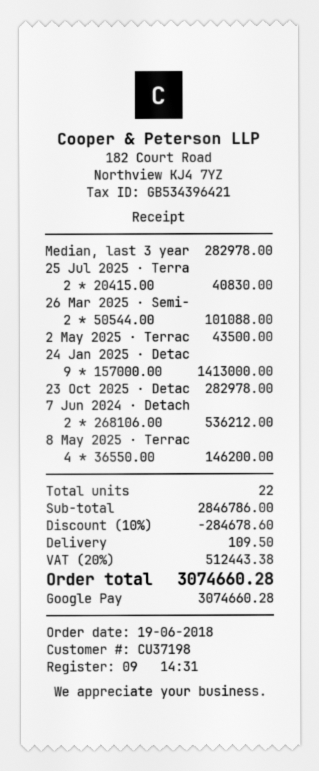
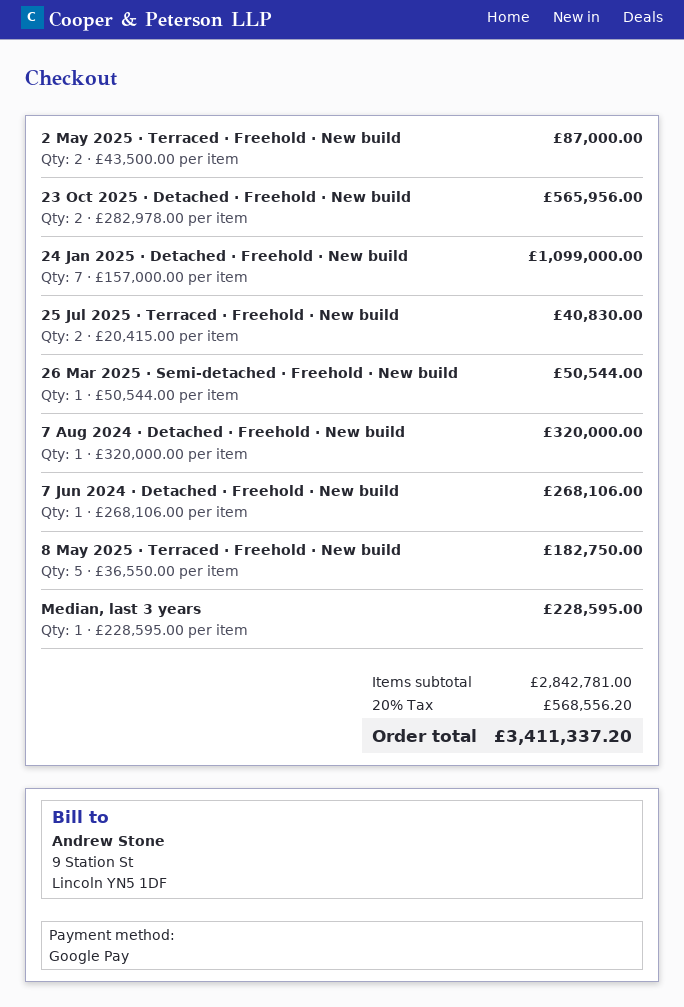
Median, last 3 year: 1 x 282978.00 = 282978.00 -> 1 x 228595.00 = 228595.00
26 Mar 2025 · Semi-: 2 x 50544.00 = 101088.00 -> 1 x 50544.00 = 50544.00
2 May 2025 · Terrac: 1 x 43500.00 = 43500.00 -> 2 x 43500.00 = 87000.00
24 Jan 2025 · Detac: 9 x 157000.00 = 1413000.00 -> 7 x 157000.00 = 1099000.00
23 Oct 2025 · Detac: 1 x 282978.00 = 282978.00 -> 2 x 282978.00 = 565956.00
7 Jun 2024 · Detach: 2 x 268106.00 = 536212.00 -> 1 x 268106.00 = 268106.00
8 May 2025 · Terrac: 4 x 36550.00 = 146200.00 -> 5 x 36550.00 = 182750.00
7 Aug 2024 · Detached · Freehold · New build: none -> 1 x 320000.00 = 320000.00
subtotal: 2846786.00 -> 2842781.00
discount: 10% = 284678.60 -> none
shipping: 109.50 -> none
tax: 20% = 512443.38 -> 20% = 568556.20
total: 3074660.28 -> 3411337.20

